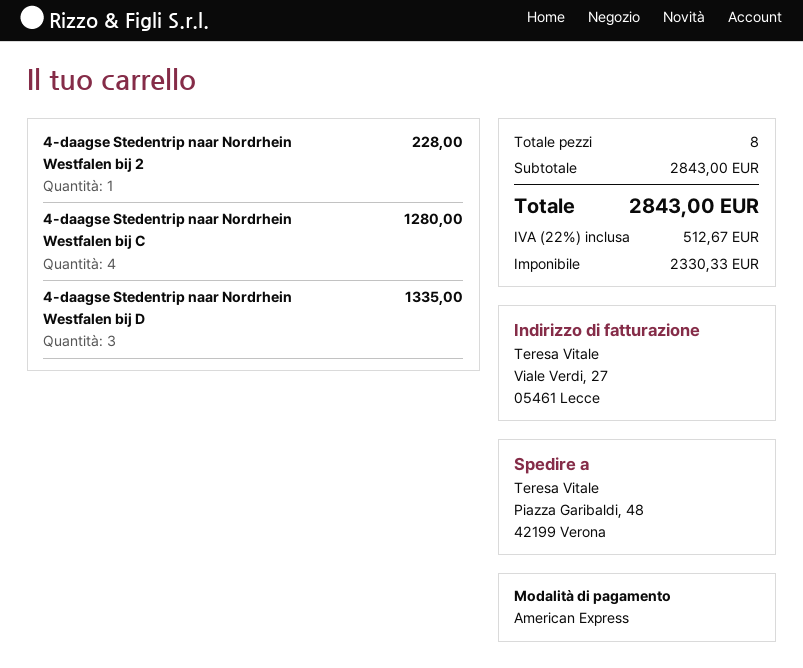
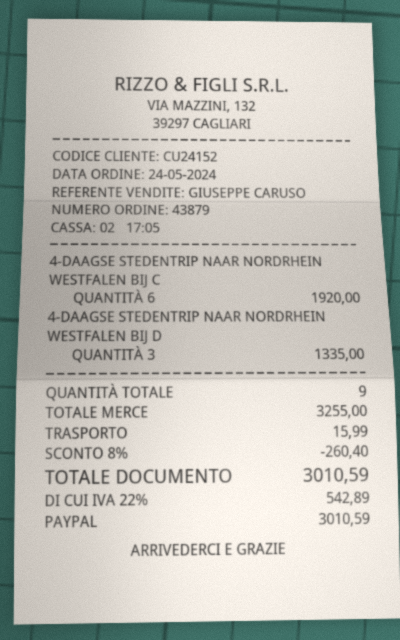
payment method: American Express -> PayPal
4-daagse Stedentrip naar Nordrhein Westfalen bij 2: 1 for 228.00 -> none
4-daagse Stedentrip naar Nordrhein Westfalen bij C: 4 for 1280.00 -> 6 for 1920.00
total quantity: 8 -> 9
subtotal: 2843.00 -> 3255.00
discount: none -> 8% = 260.40
shipping: none -> 15.99
tax: 22% = 512.67 -> 22% = 542.89
total: 2843.00 -> 3010.59

